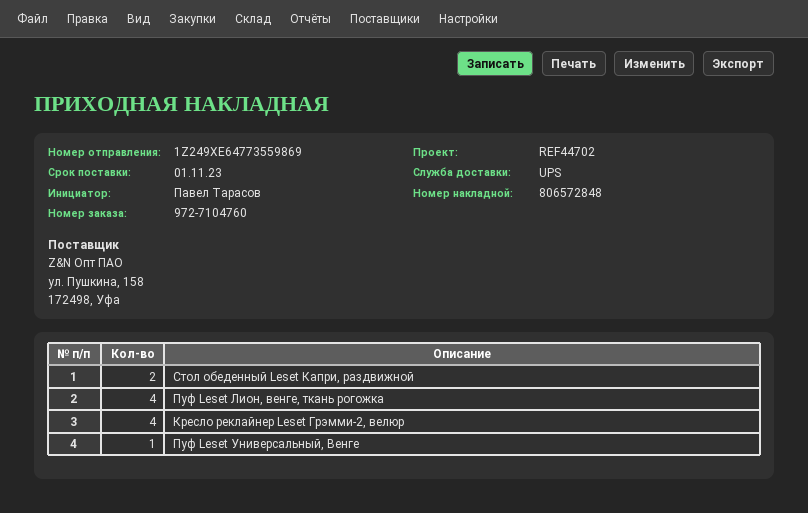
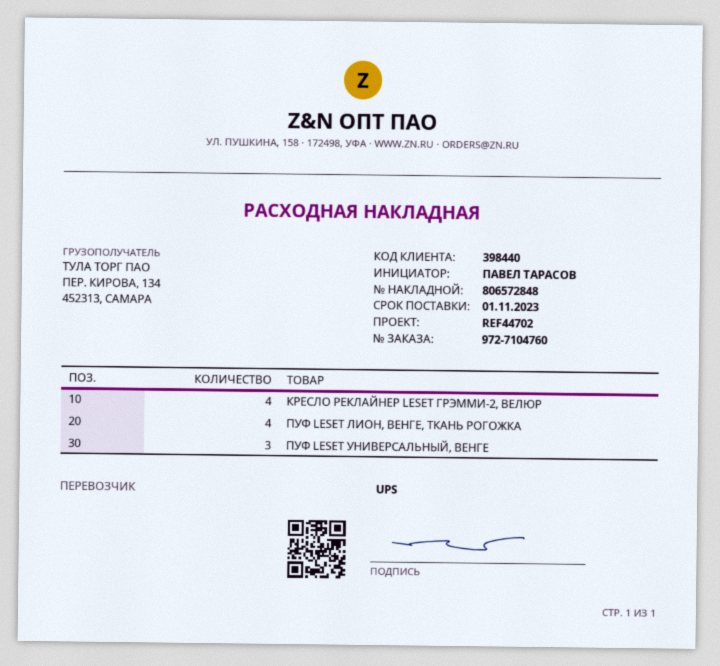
Стол обеденный Leset Капри, раздвижной: 2 -> none
Пуф Leset Универсальный, Венге: 1 -> 3

